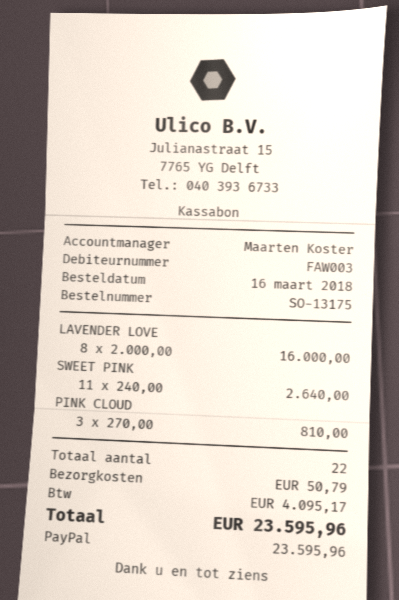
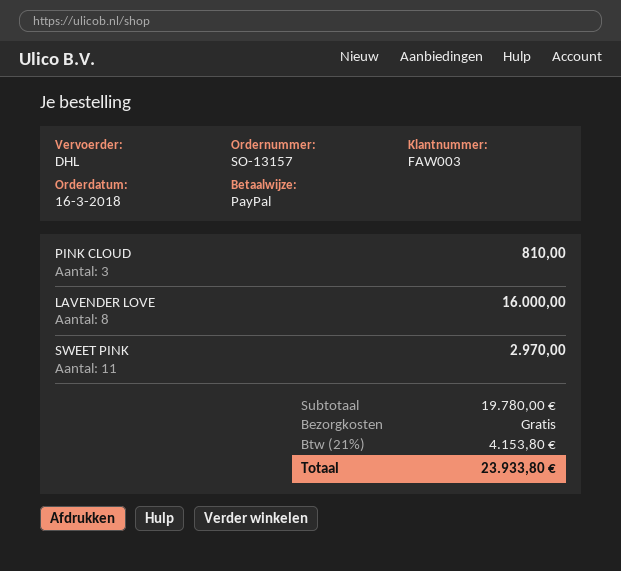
order number: SO-13175 -> SO-13157
SWEET PINK: 11 for 2640.00 -> 11 for 2970.00
shipping: 50.79 -> 0.00
tax: 4095.17 -> 4153.80
total: 23595.96 -> 23933.80

